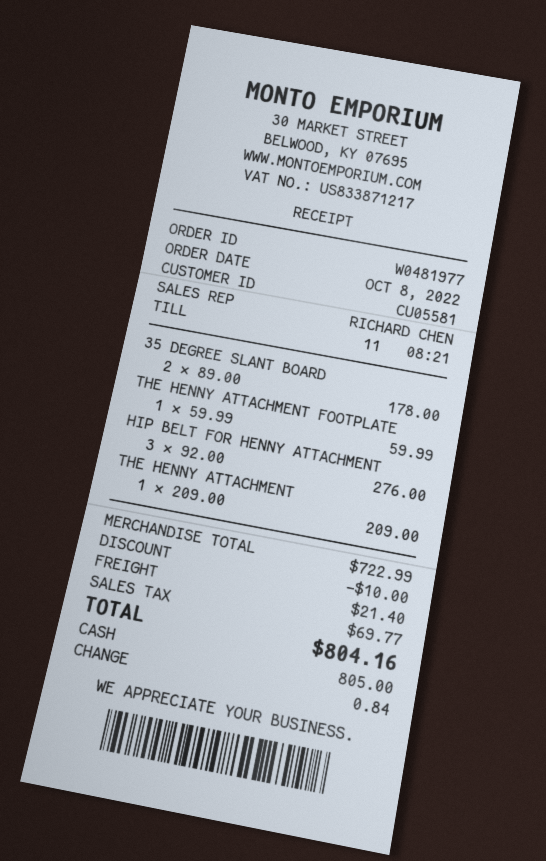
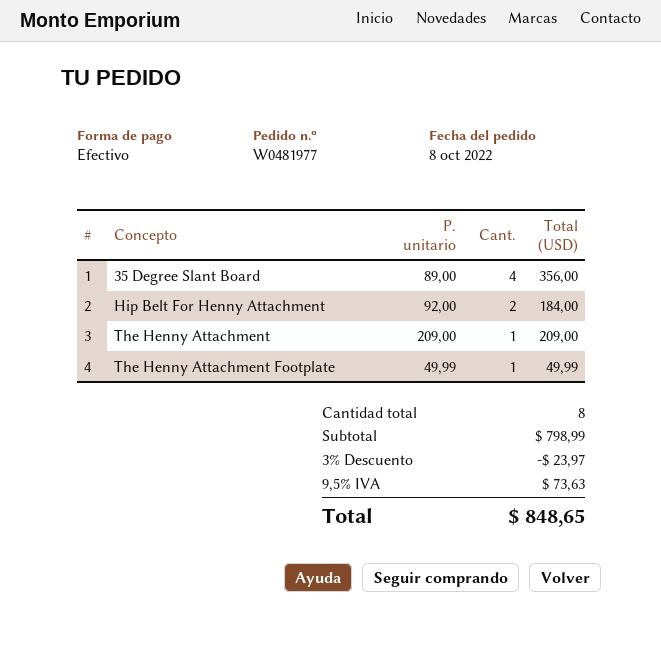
35 DEGREE SLANT BOARD: 2 x 89.00 = 178.00 -> 4 x 89.00 = 356.00
THE HENNY ATTACHMENT FOOTPLATE: 1 x 59.99 = 59.99 -> 1 x 49.99 = 49.99
HIP BELT FOR HENNY ATTACHMENT: 3 x 92.00 = 276.00 -> 2 x 92.00 = 184.00
subtotal: 722.99 -> 798.99
discount: 10.00 -> 23.97
shipping: 21.40 -> none
tax: 69.77 -> 73.63
total: 804.16 -> 848.65

